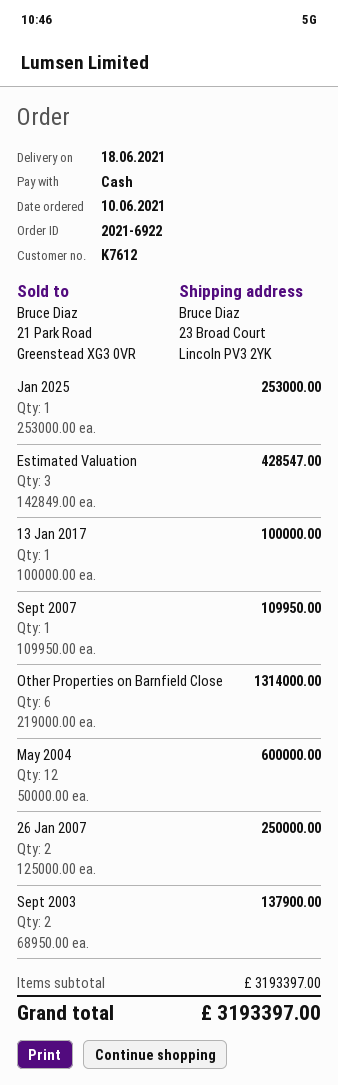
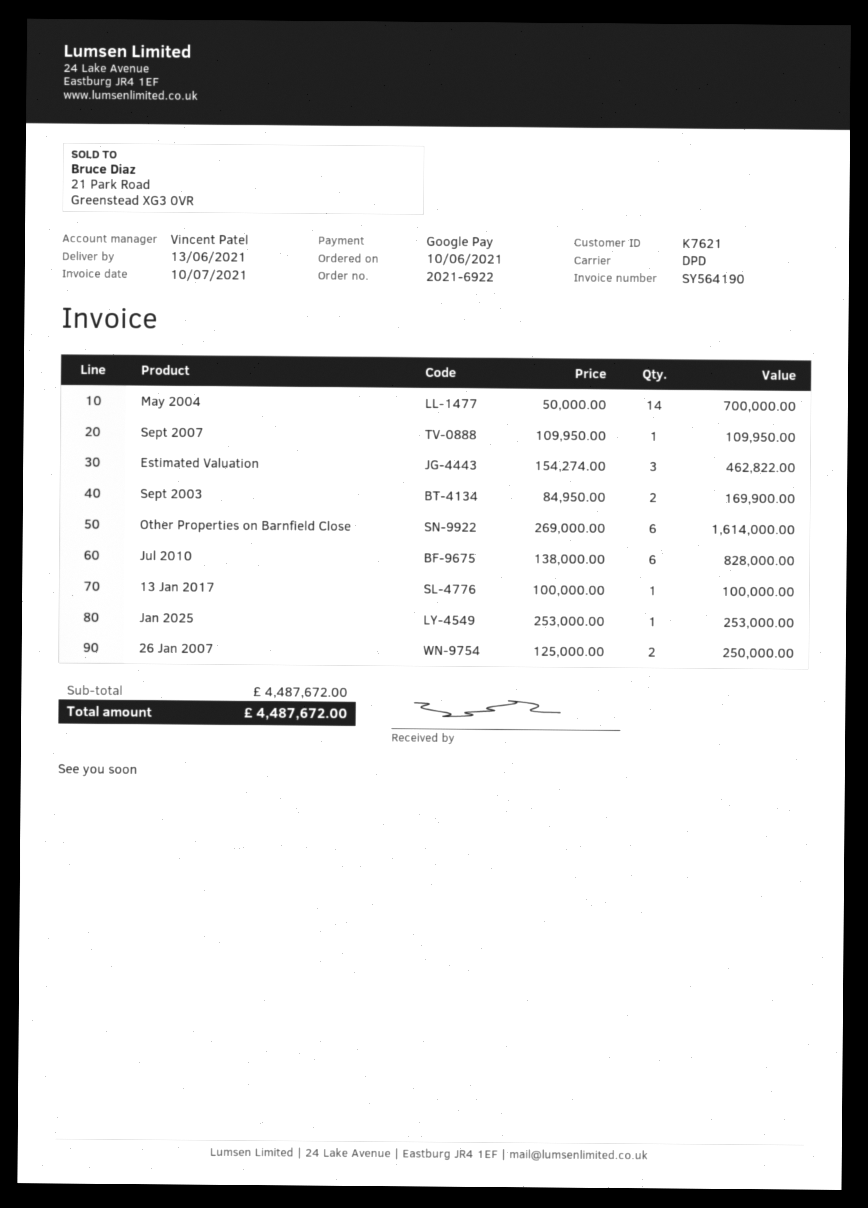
delivery date: 2021-06-18 -> 2021-06-13
customer number: K7612 -> K7621
payment method: cash -> Google Pay
Estimated Valuation: 3 x 142849.00 = 428547.00 -> 3 x 154274.00 = 462822.00
Other Properties on Barnfield Close: 6 x 219000.00 = 1314000.00 -> 6 x 269000.00 = 1614000.00
May 2004: 12 x 50000.00 = 600000.00 -> 14 x 50000.00 = 700000.00
Sept 2003: 2 x 68950.00 = 137900.00 -> 2 x 84950.00 = 169900.00
Jul 2010: none -> 6 x 138000.00 = 828000.00
subtotal: 3193397.00 -> 4487672.00
total: 3193397.00 -> 4487672.00

